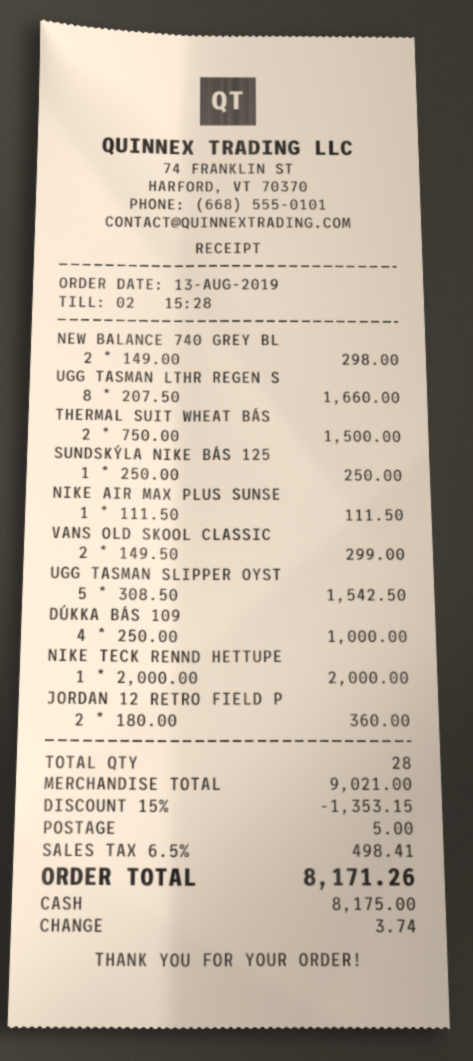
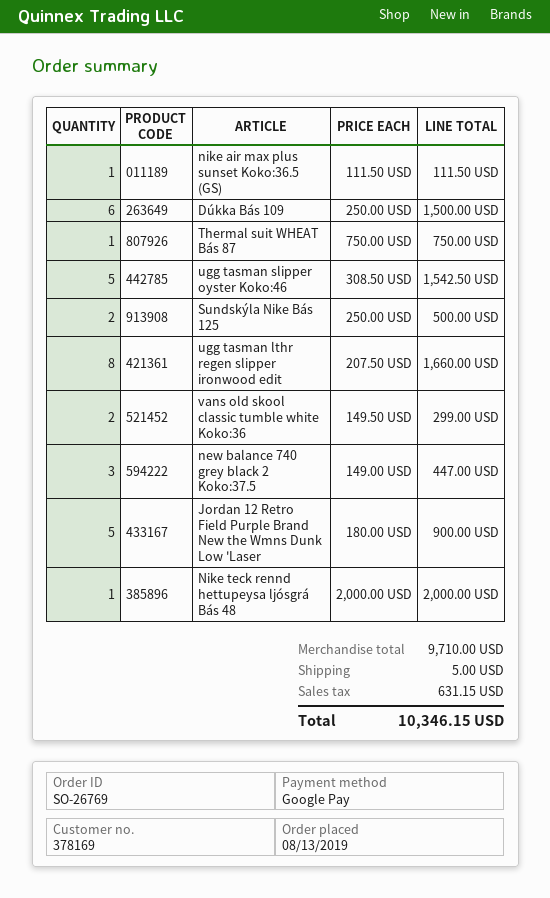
payment method: cash -> Google Pay
NEW BALANCE 740 GREY BL: 2 x 149.00 = 298.00 -> 3 x 149.00 = 447.00
THERMAL SUIT WHEAT BÁS: 2 x 750.00 = 1500.00 -> 1 x 750.00 = 750.00
SUNDSKÝLA NIKE BÁS 125: 1 x 250.00 = 250.00 -> 2 x 250.00 = 500.00
DÚKKA BÁS 109: 4 x 250.00 = 1000.00 -> 6 x 250.00 = 1500.00
JORDAN 12 RETRO FIELD P: 2 x 180.00 = 360.00 -> 5 x 180.00 = 900.00
subtotal: 9021.00 -> 9710.00
discount: 15% = 1353.15 -> none
tax: 498.41 -> 631.15
total: 8171.26 -> 10346.15

